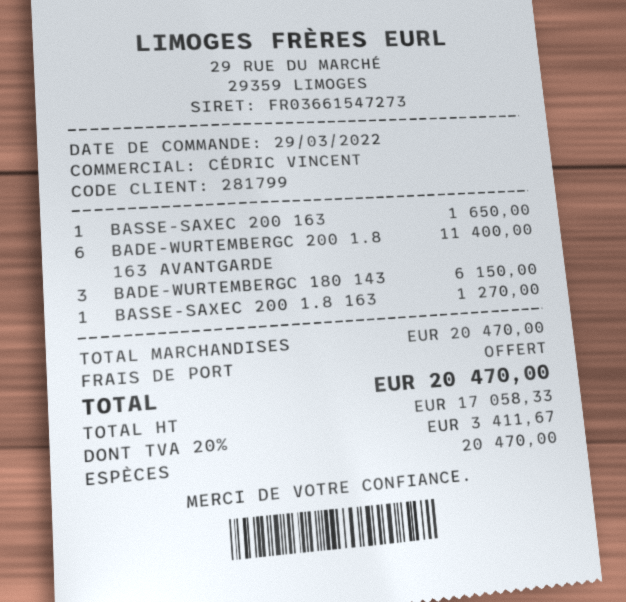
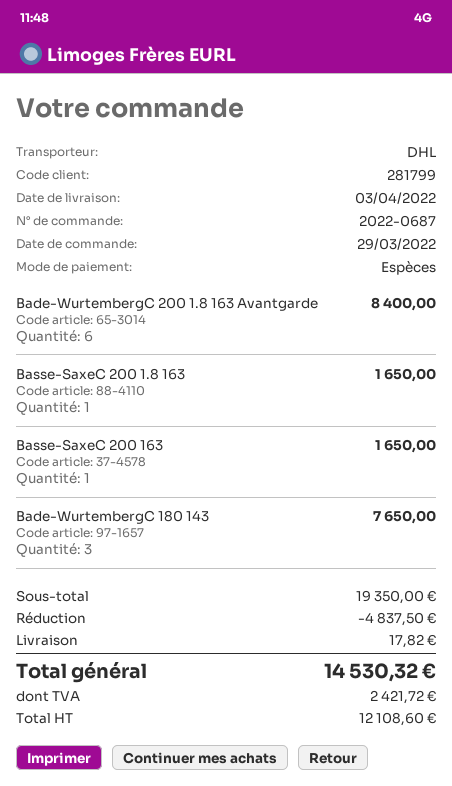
BADE-WURTEMBERGC 200 1.8 163 AVANTGARDE: 6 for 11400.00 -> 6 for 8400.00
BADE-WURTEMBERGC 180 143: 3 for 6150.00 -> 3 for 7650.00
BASSE-SAXEC 200 1.8 163: 1 for 1270.00 -> 1 for 1650.00
subtotal: 20470.00 -> 19350.00
discount: none -> 4837.50
shipping: 0.00 -> 17.82
net: 17058.33 -> 12108.60
tax: 3411.67 -> 2421.72
total: 20470.00 -> 14530.32

